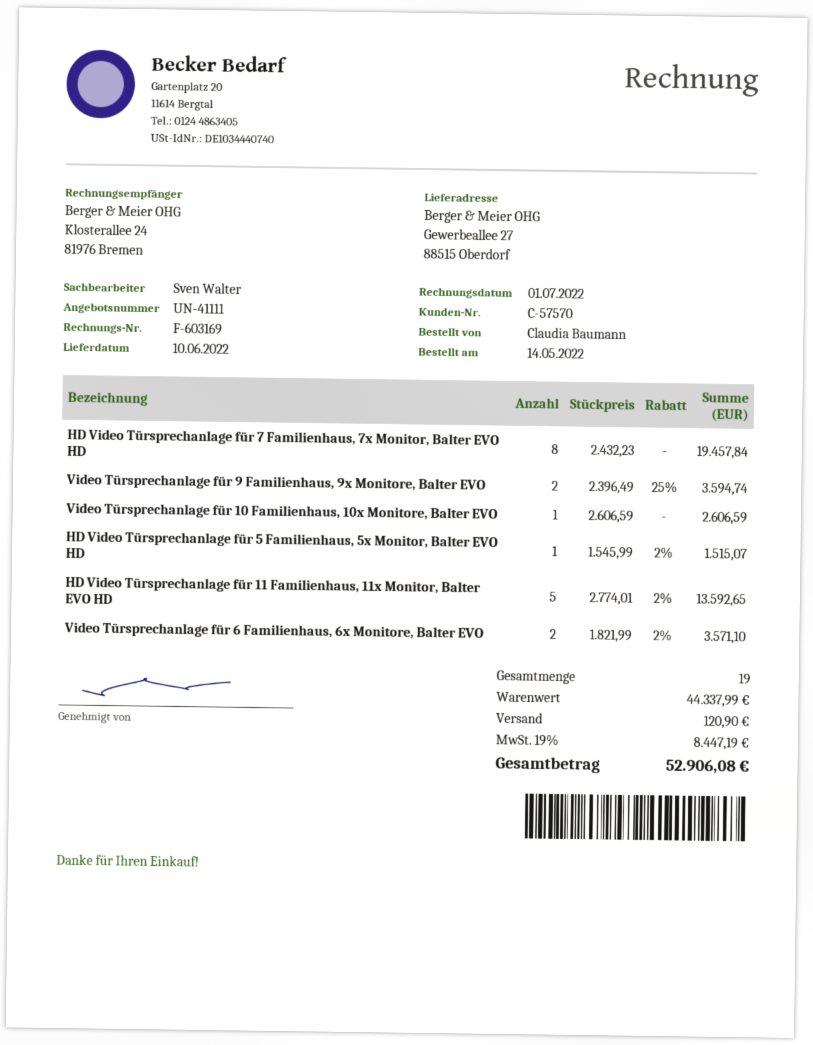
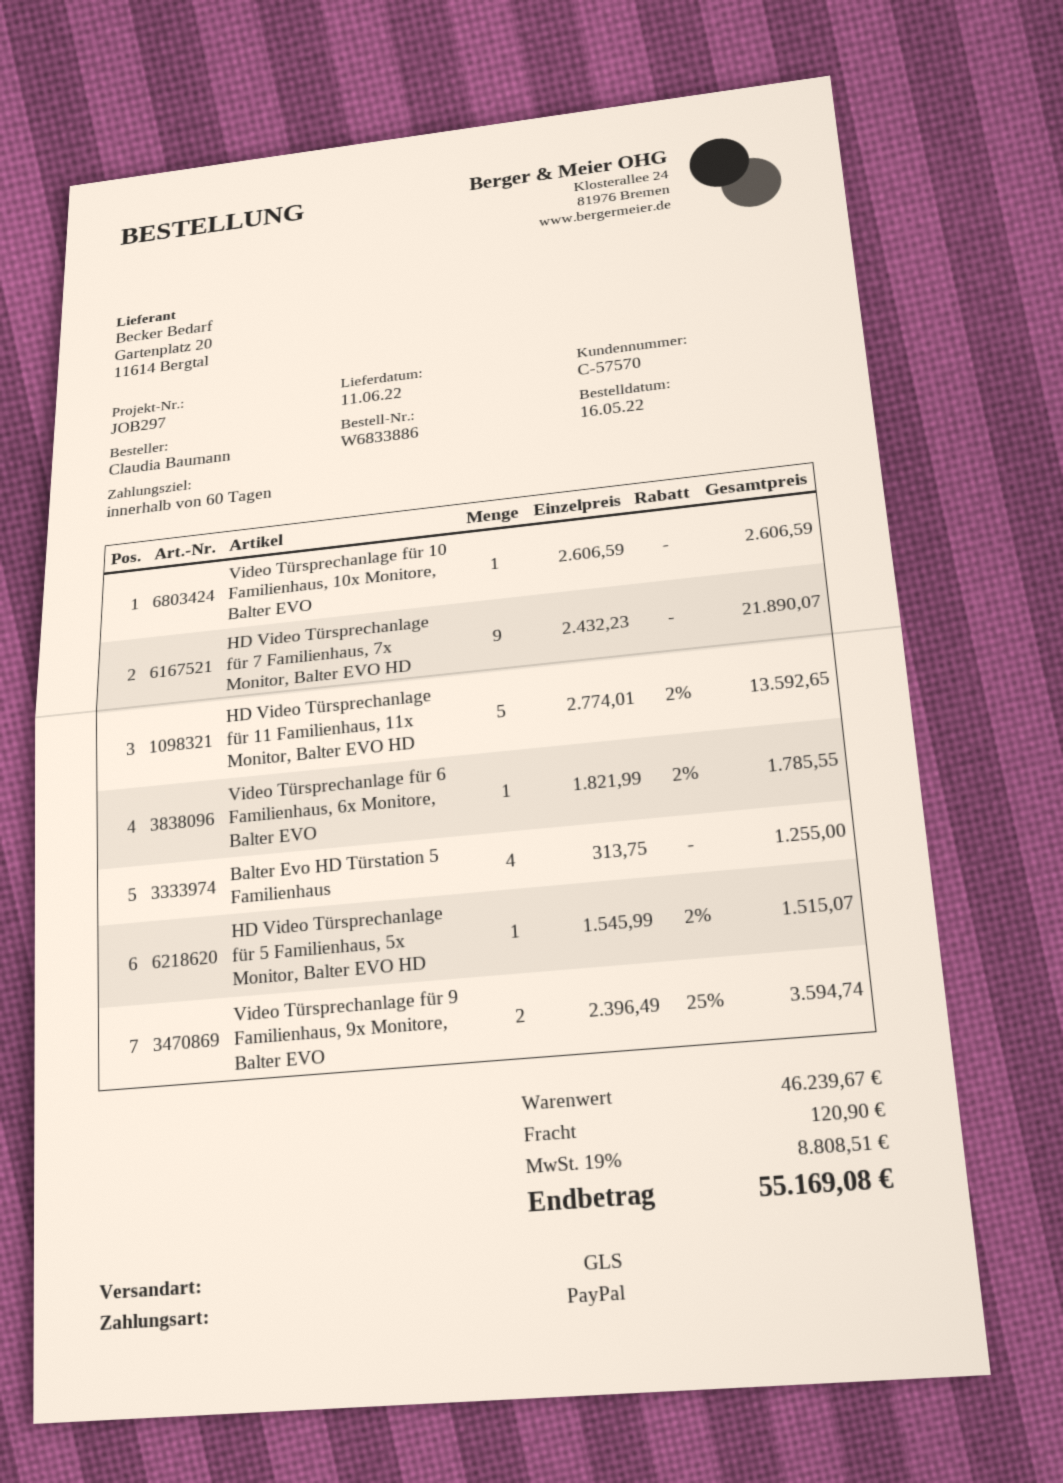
order date: 2022-05-14 -> 2022-05-16
delivery date: 2022-06-10 -> 2022-06-11
HD Video Türsprechanlage für 7 Familienhaus, 7x Monitor, Balter EVO HD: 8 x 2432.23 = 19457.84 -> 9 x 2432.23 = 21890.07
Video Türsprechanlage für 6 Familienhaus, 6x Monitore, Balter EVO: 2 x 1821.99 - 2% = 3571.10 -> 1 x 1821.99 - 2% = 1785.55
Balter Evo HD Türstation 5 Familienhaus: none -> 4 x 313.75 = 1255.00
subtotal: 44337.99 -> 46239.67
tax: 19% = 8447.19 -> 19% = 8808.51
total: 52906.08 -> 55169.08

